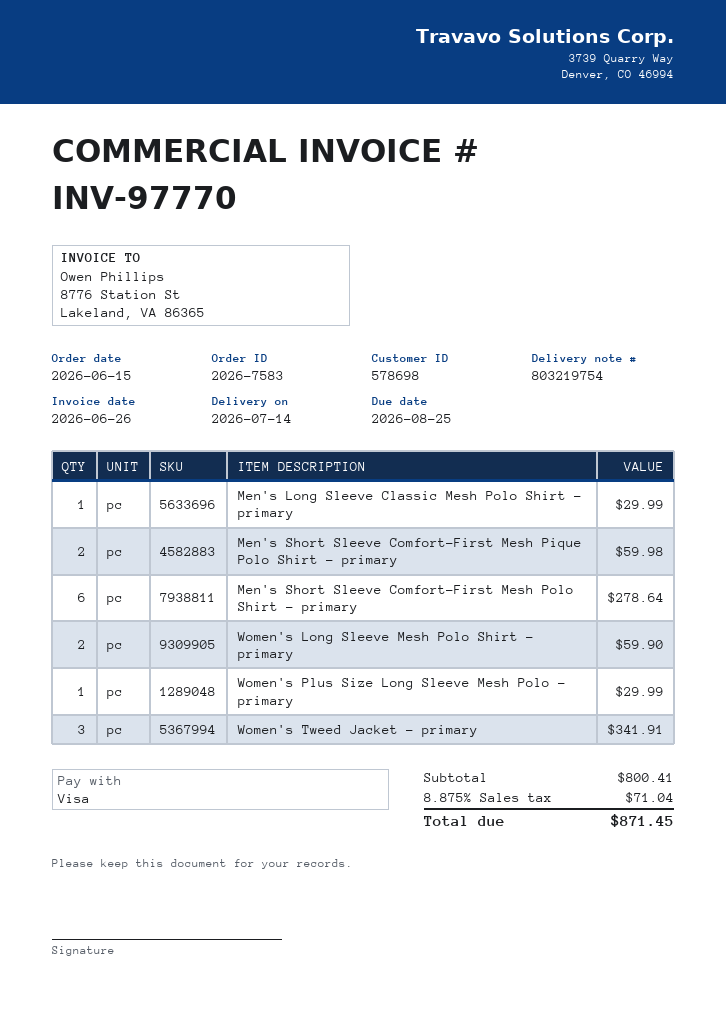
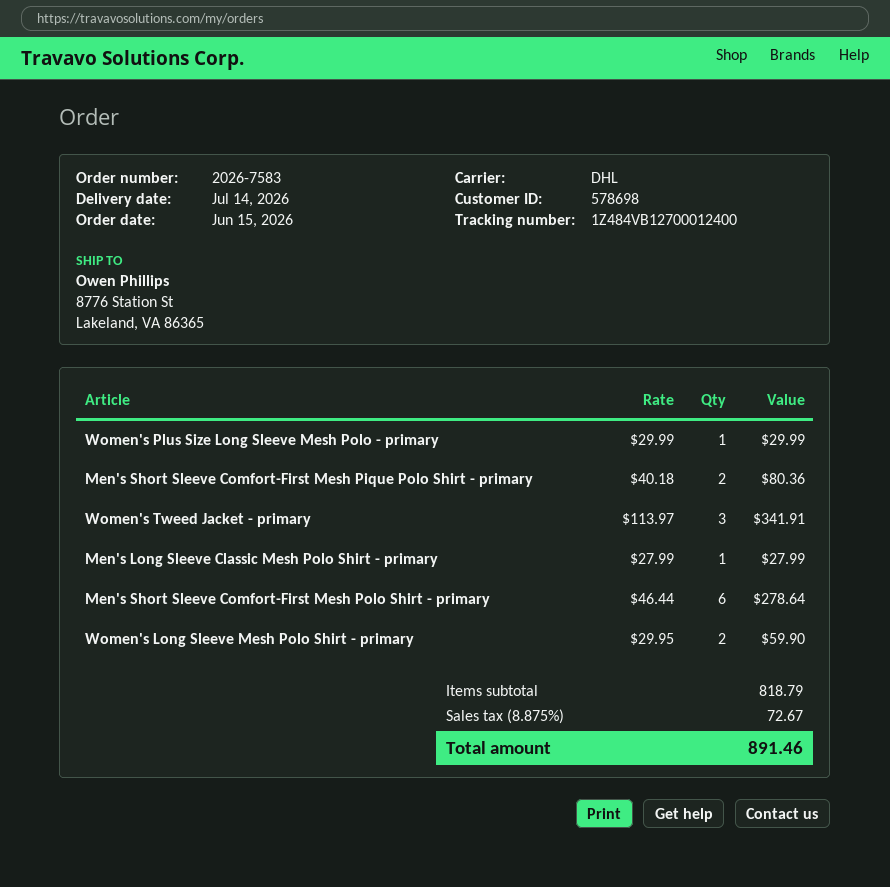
Men's Long Sleeve Classic Mesh Polo Shirt - primary: 1 for 29.99 -> 1 for 27.99
Men's Short Sleeve Comfort-First Mesh Pique Polo Shirt - primary: 2 for 59.98 -> 2 for 80.36
subtotal: 800.41 -> 818.79
tax: 8.875% = 71.04 -> 8.875% = 72.67
total: 871.45 -> 891.46

